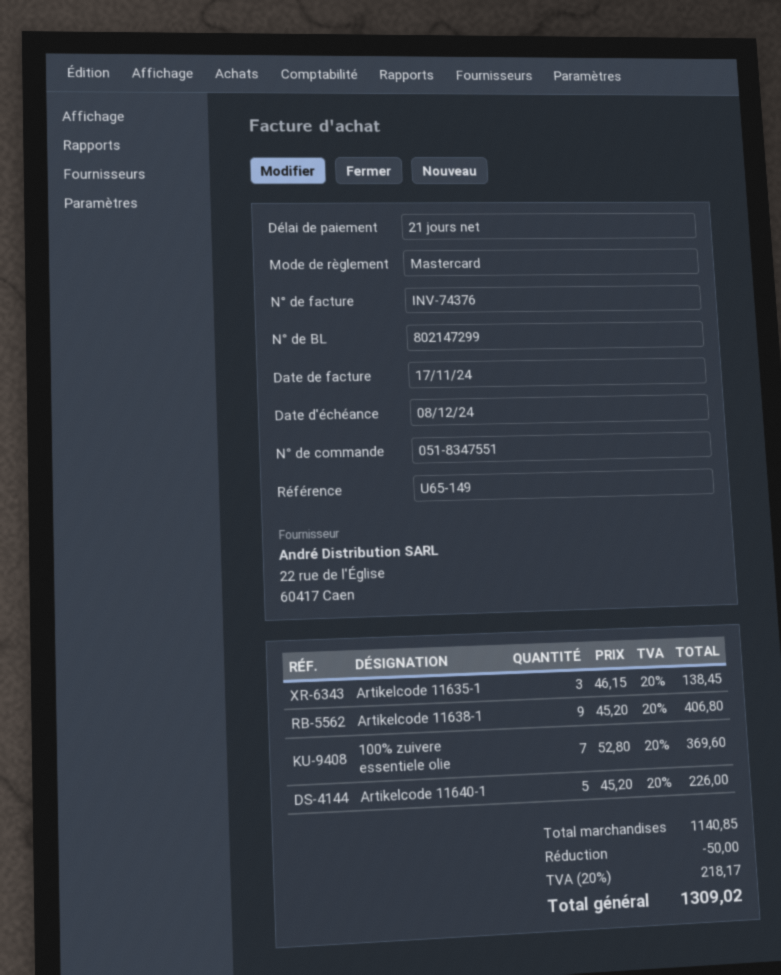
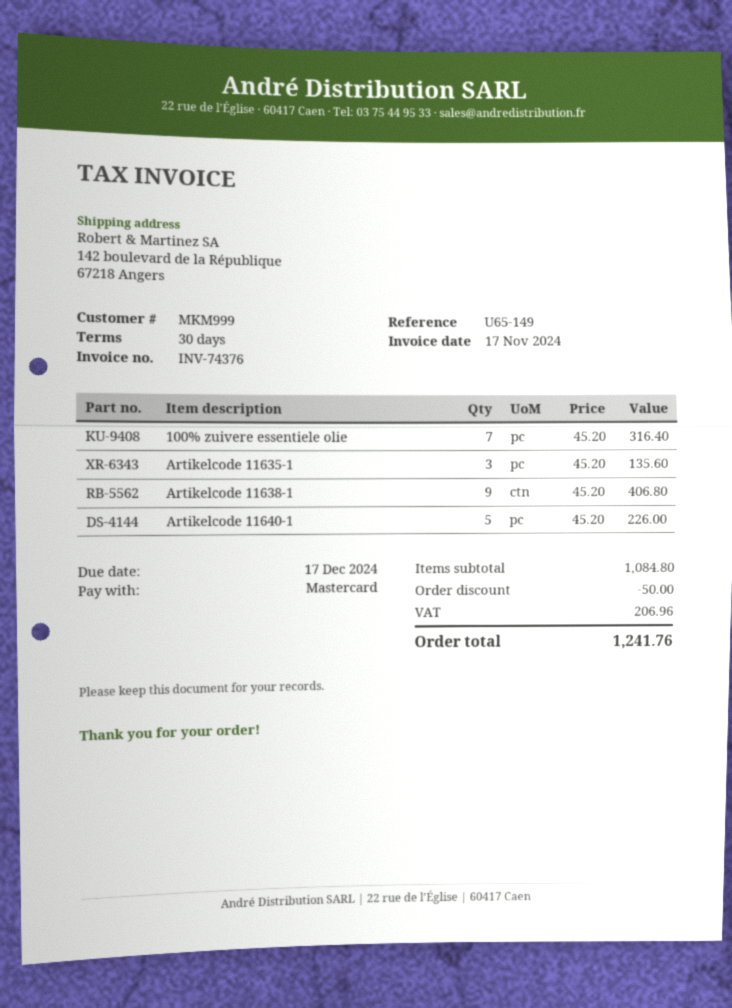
payment terms: 21 days -> 30 days
due date: 2024-12-08 -> 2024-12-17
Artikelcode 11635-1: 3 x 46.15 = 138.45 -> 3 x 45.20 = 135.60
100% zuivere essentiele olie: 7 x 52.80 = 369.60 -> 7 x 45.20 = 316.40
subtotal: 1140.85 -> 1084.80
tax: 218.17 -> 206.96
total: 1309.02 -> 1241.76

